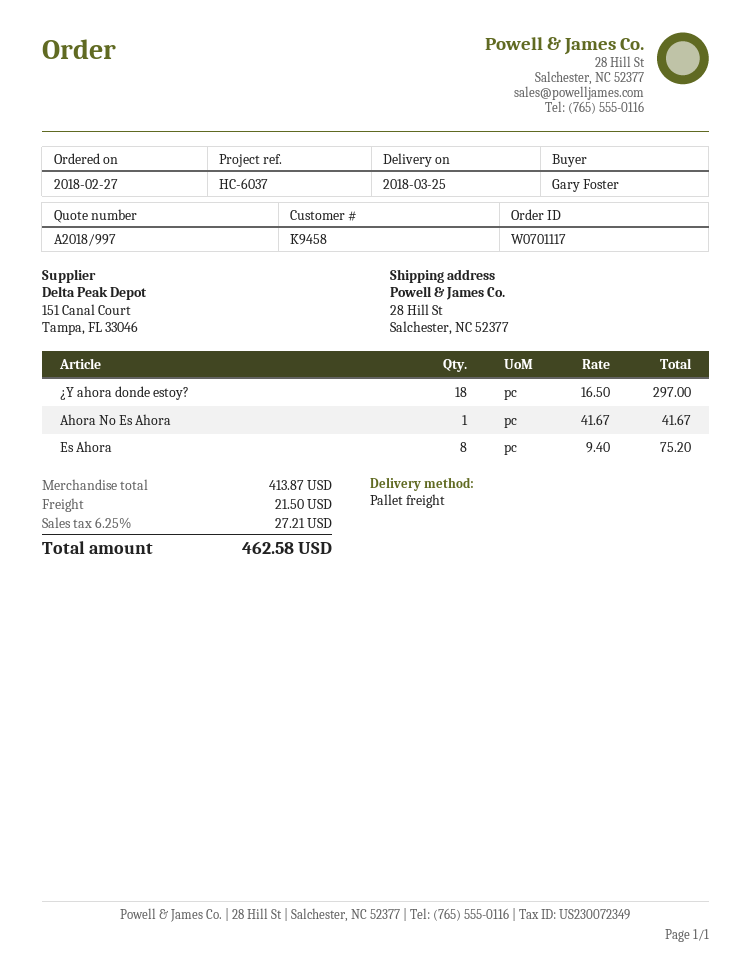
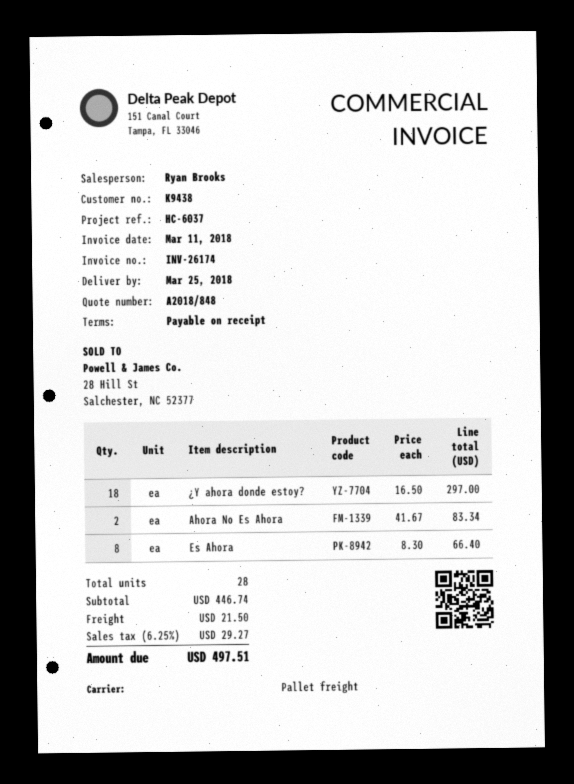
quote number: A2018/997 -> A2018/848
customer number: K9458 -> K9438
Ahora No Es Ahora: 1 x 41.67 = 41.67 -> 2 x 41.67 = 83.34
Es Ahora: 8 x 9.40 = 75.20 -> 8 x 8.30 = 66.40
subtotal: 413.87 -> 446.74
tax: 6.25% = 27.21 -> 6.25% = 29.27
total: 462.58 -> 497.51

